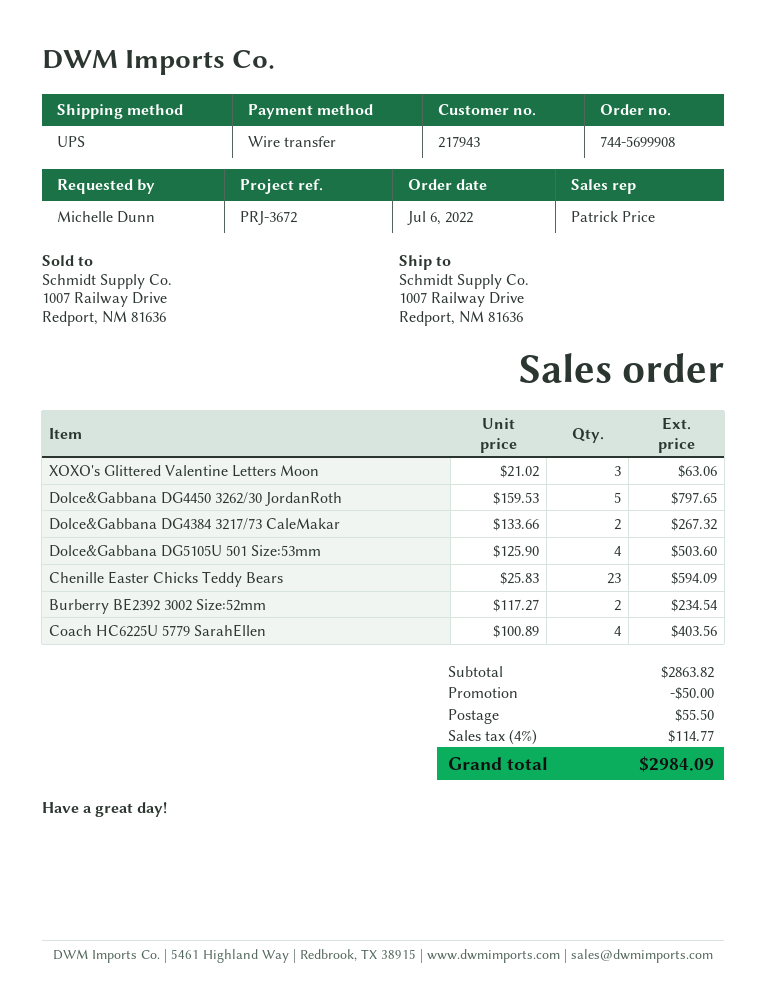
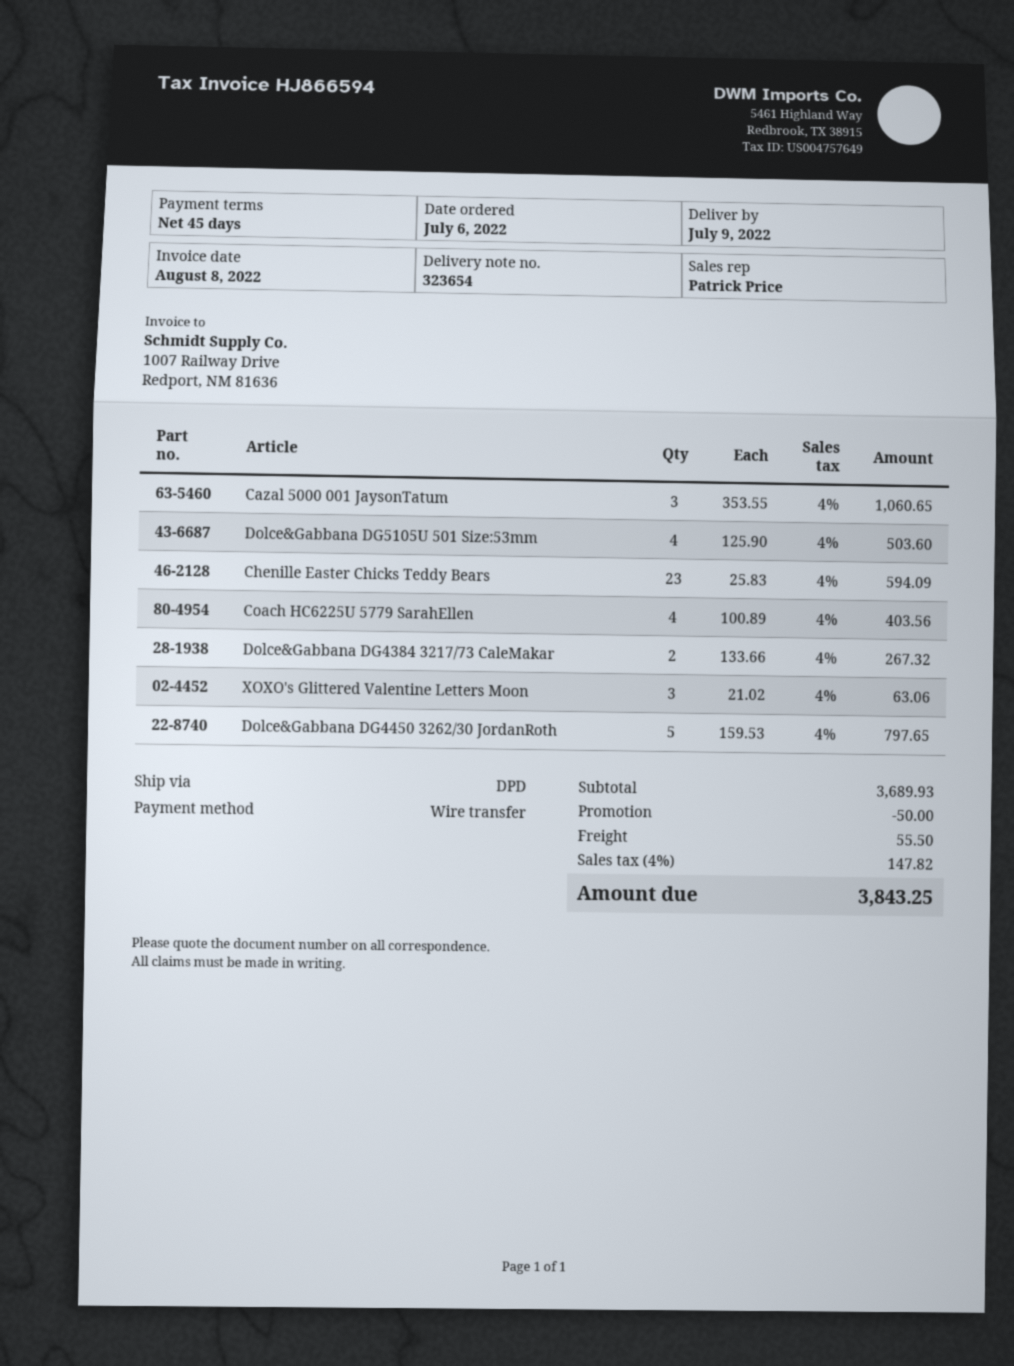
shipping method: UPS -> DPD
Burberry BE2392 3002 Size:52mm: 2 x 117.27 = 234.54 -> none
Cazal 5000 001 JaysonTatum: none -> 3 x 353.55 = 1060.65
subtotal: 2863.82 -> 3689.93
tax: 4% = 114.77 -> 4% = 147.82
total: 2984.09 -> 3843.25

